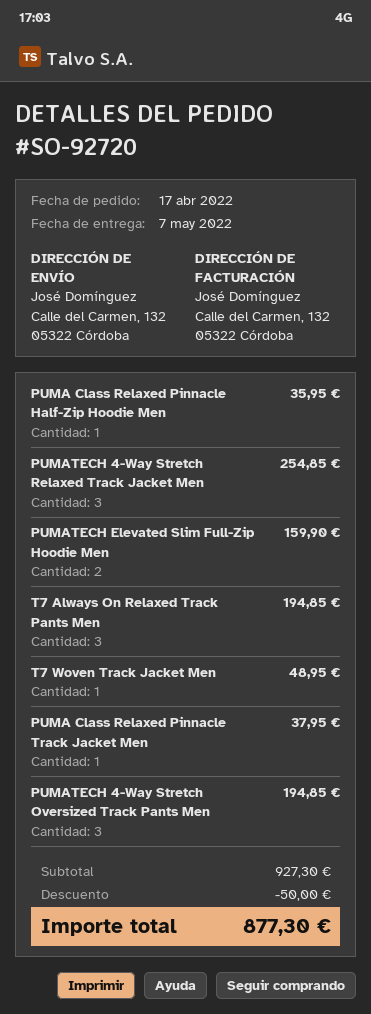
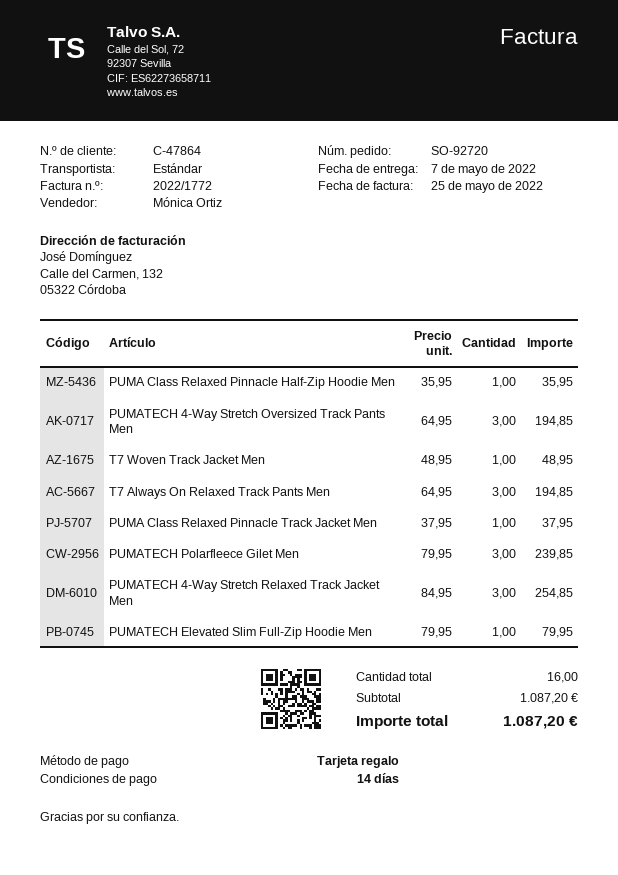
PUMATECH Elevated Slim Full-Zip Hoodie Men: 2 for 159.90 -> 1 for 79.95
PUMATECH Polarfleece Gilet Men: none -> 3 for 239.85
subtotal: 927.30 -> 1087.20
discount: 50.00 -> none
total: 877.30 -> 1087.20

